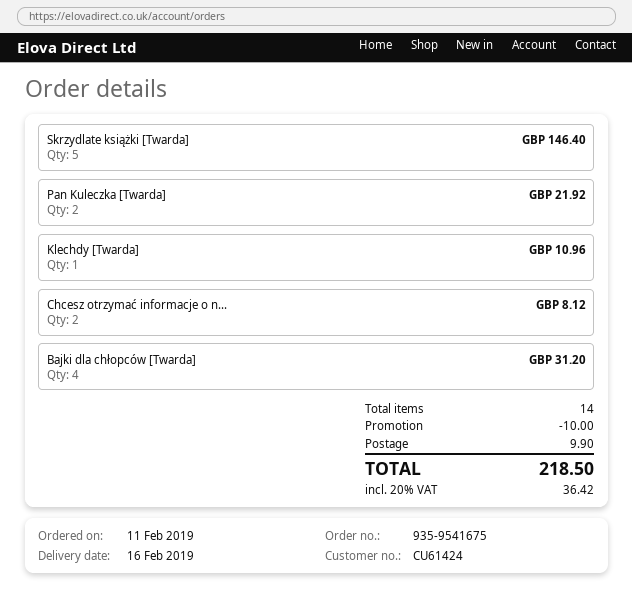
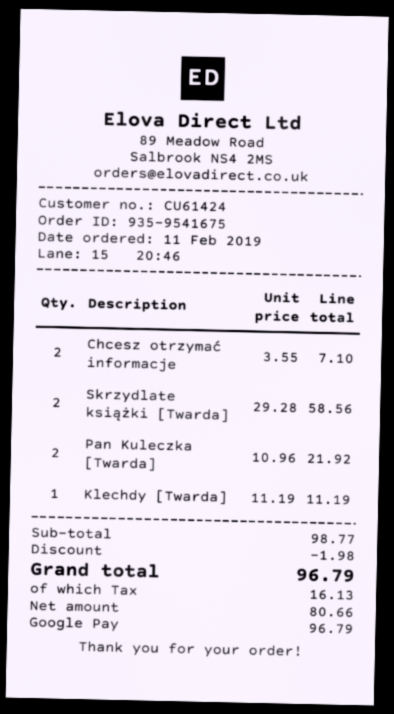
Skrzydlate książki [Twarda]: 5 for 146.40 -> 2 for 58.56
Klechdy [Twarda]: 1 for 10.96 -> 1 for 11.19
Chcesz otrzymać informacje o n...: 2 for 8.12 -> 2 for 7.10
Bajki dla chłopców [Twarda]: 4 for 31.20 -> none
discount: 10.00 -> 1.98
shipping: 9.90 -> none
tax: 36.42 -> 16.13
total: 218.50 -> 96.79

